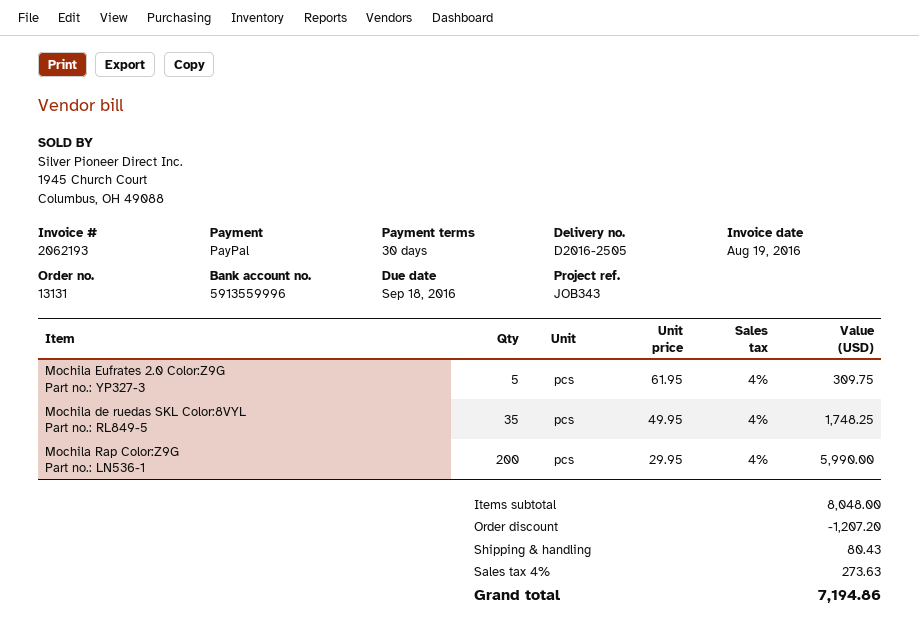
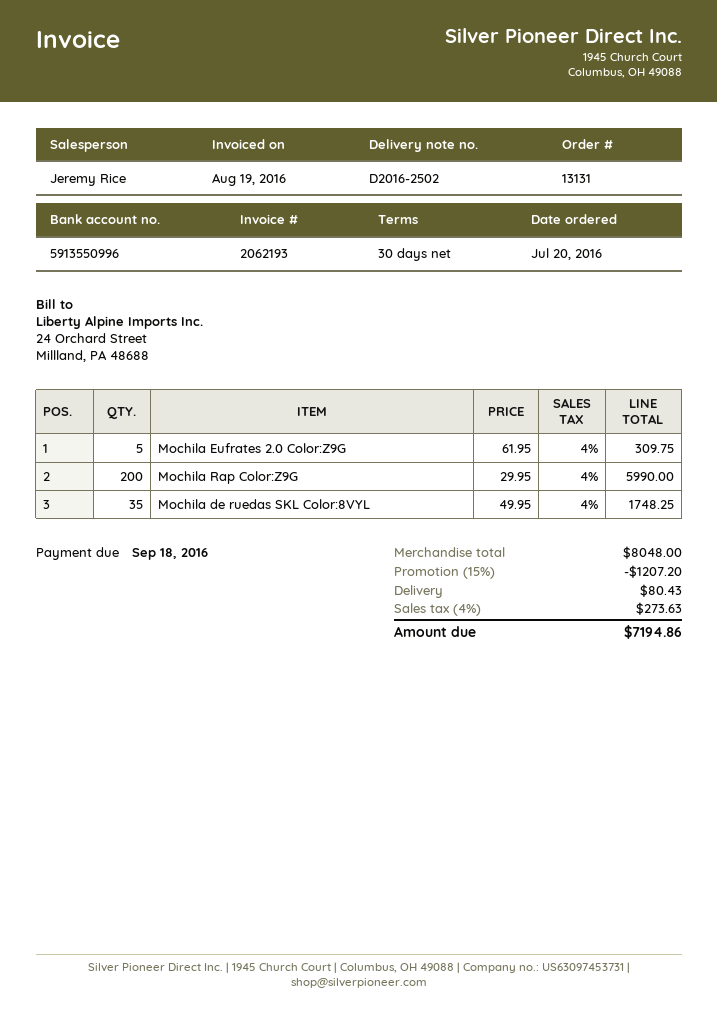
delivery note number: D2016-2505 -> D2016-2502
bank account: 5913559996 -> 5913550996

